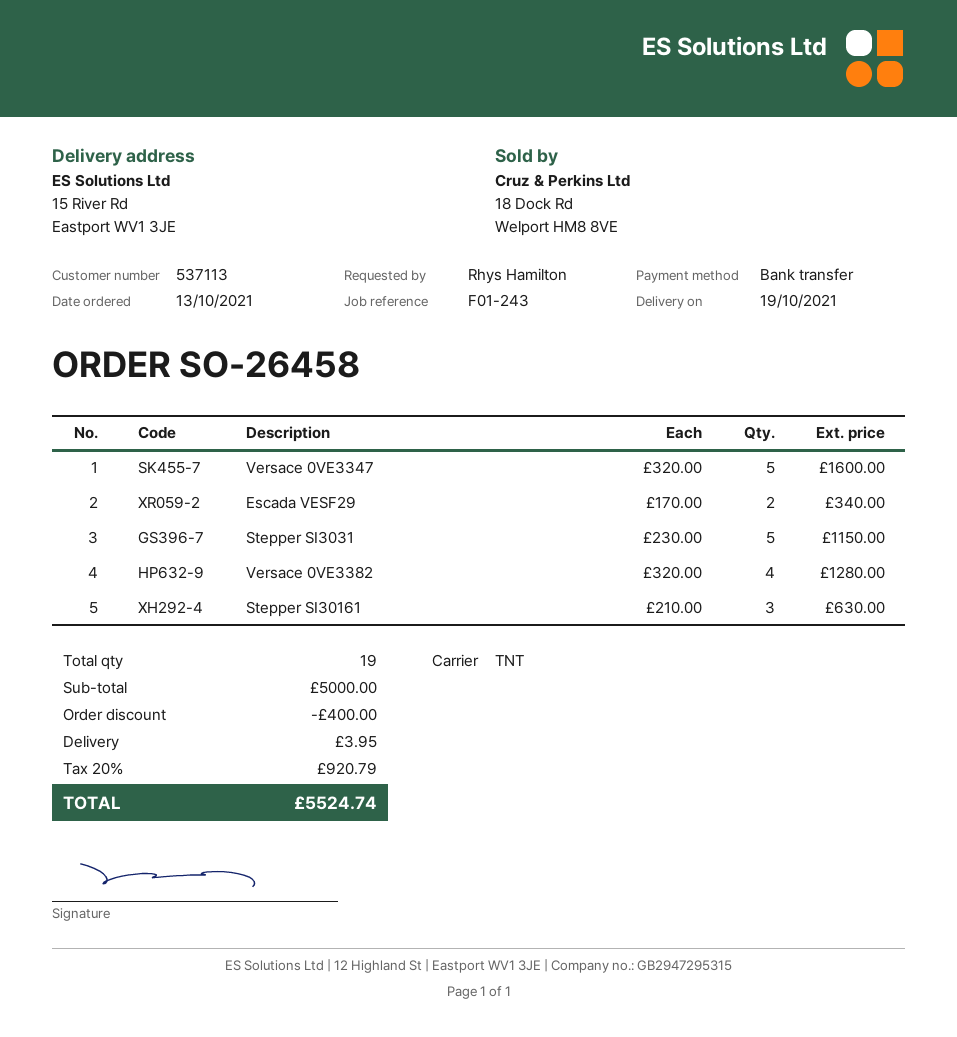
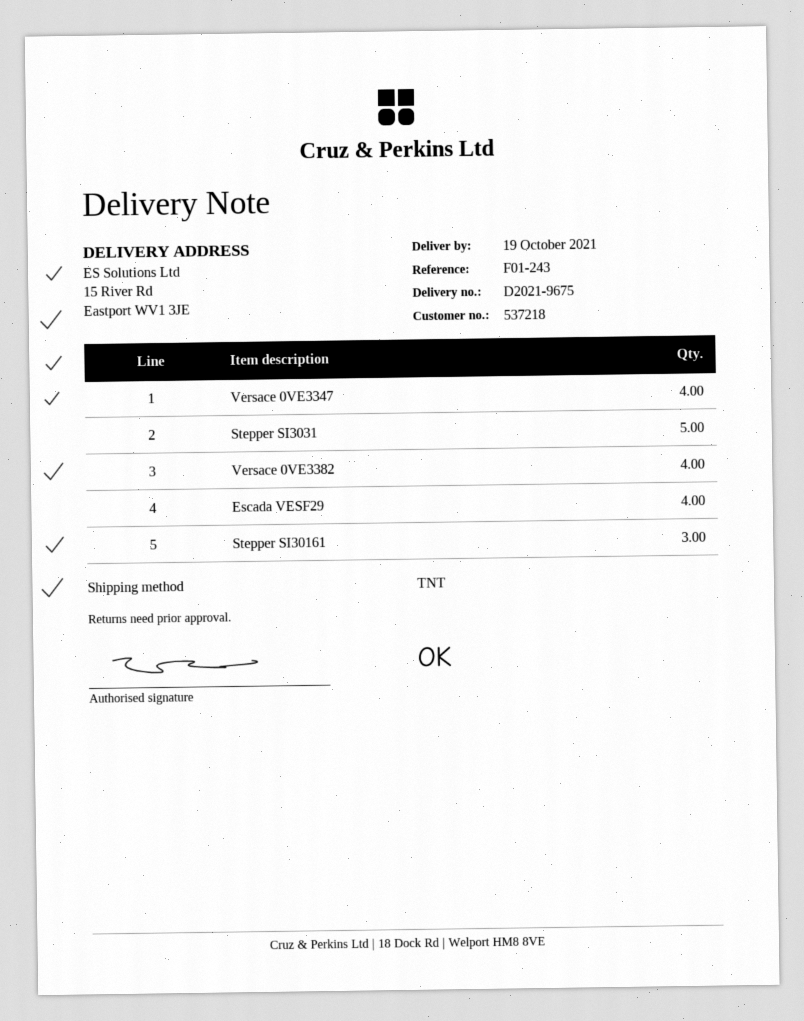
customer number: 537113 -> 537218
Versace 0VE3347: 5 -> 4
Escada VESF29: 2 -> 4

